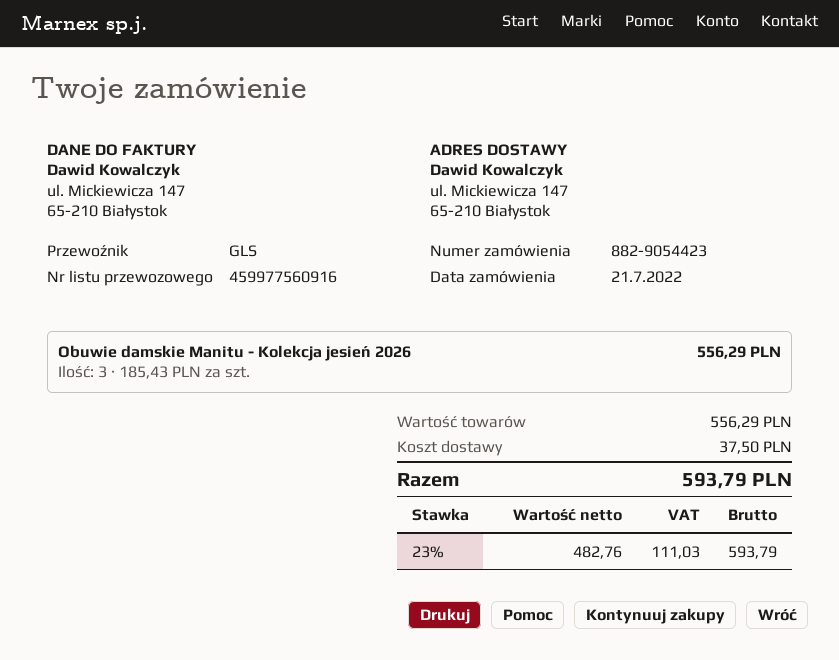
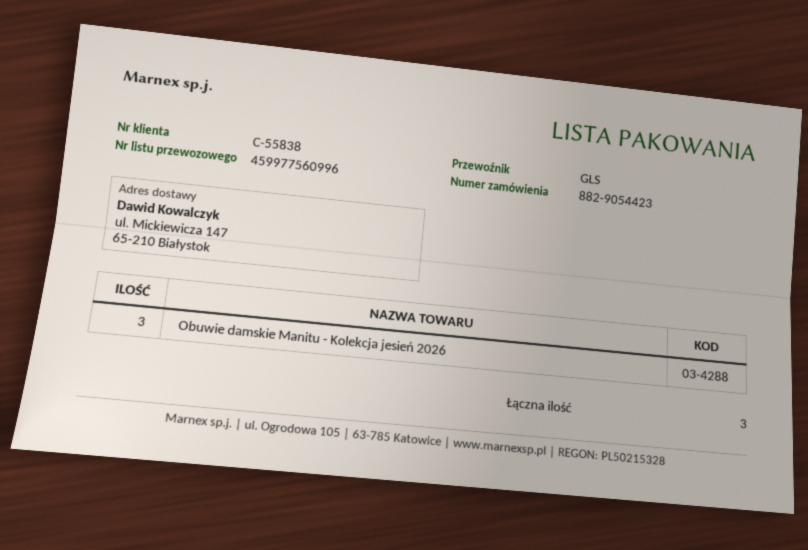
tracking number: 459977560916 -> 459977560996

